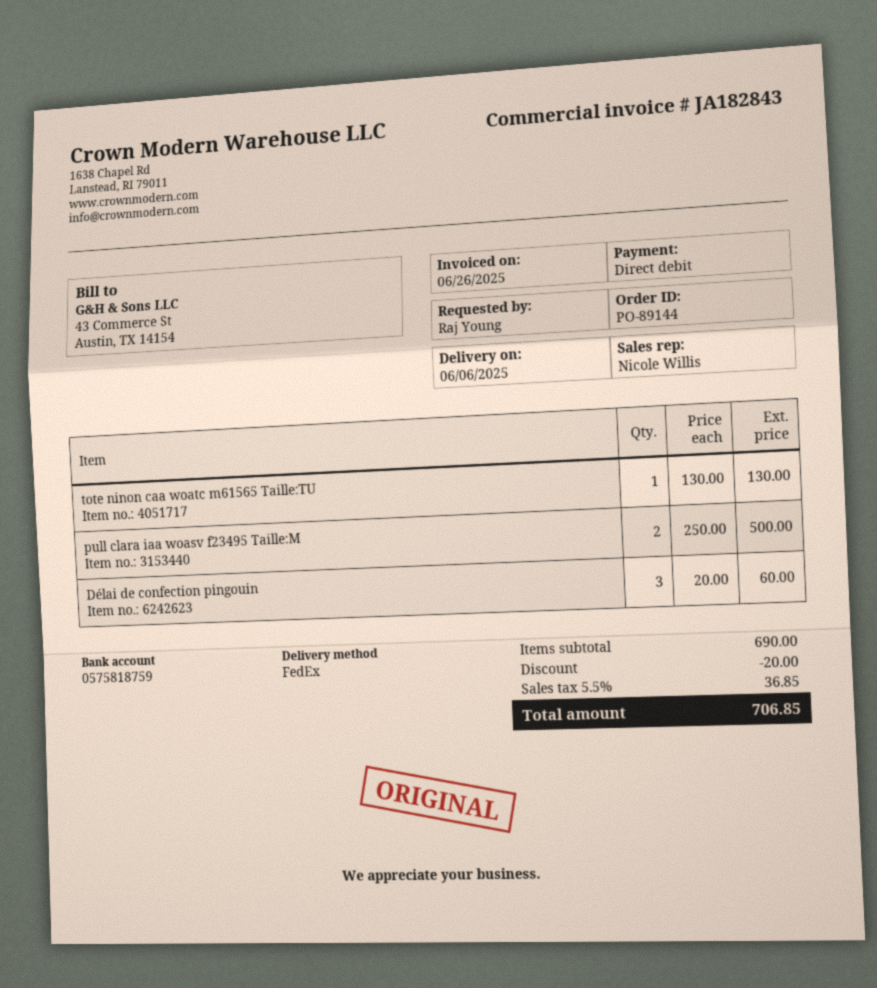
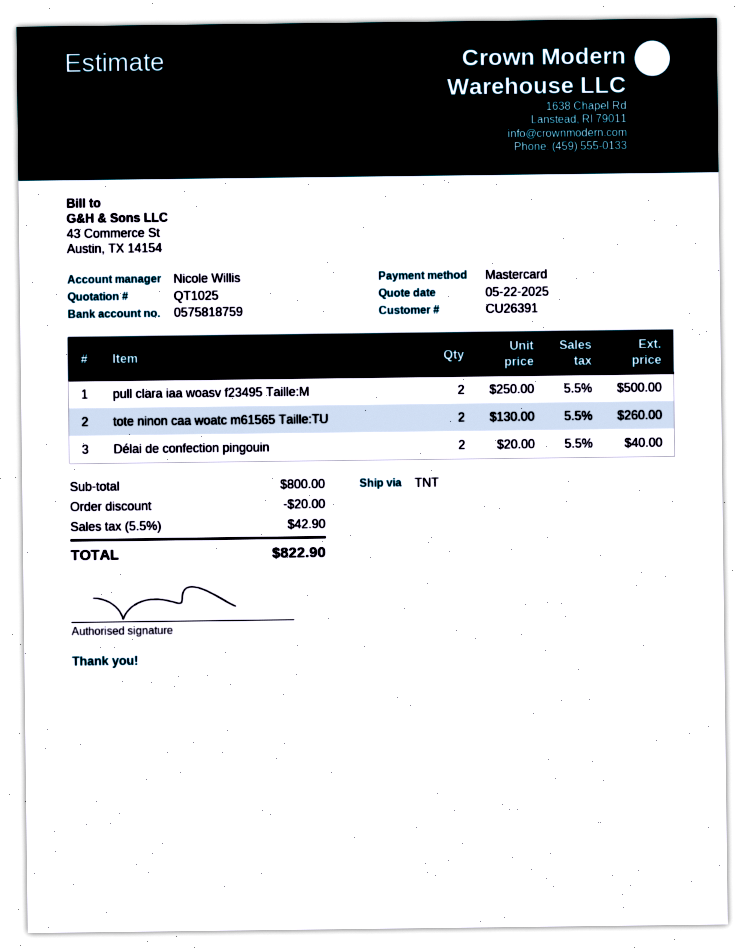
payment method: direct debit -> Mastercard
shipping method: FedEx -> TNT
tote ninon caa woatc m61565 Taille:TU: 1 x 130.00 = 130.00 -> 2 x 130.00 = 260.00
Délai de confection pingouin: 3 x 20.00 = 60.00 -> 2 x 20.00 = 40.00
subtotal: 690.00 -> 800.00
tax: 5.5% = 36.85 -> 5.5% = 42.90
total: 706.85 -> 822.90

